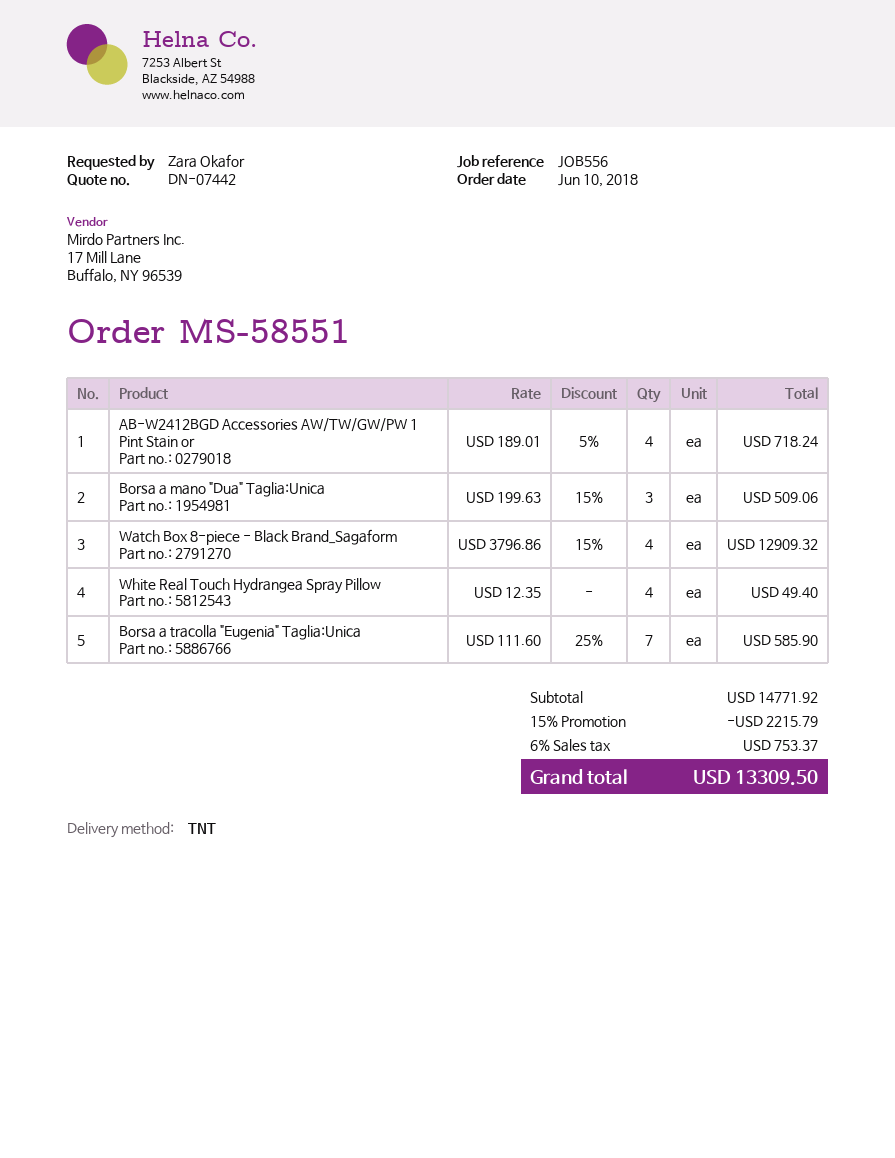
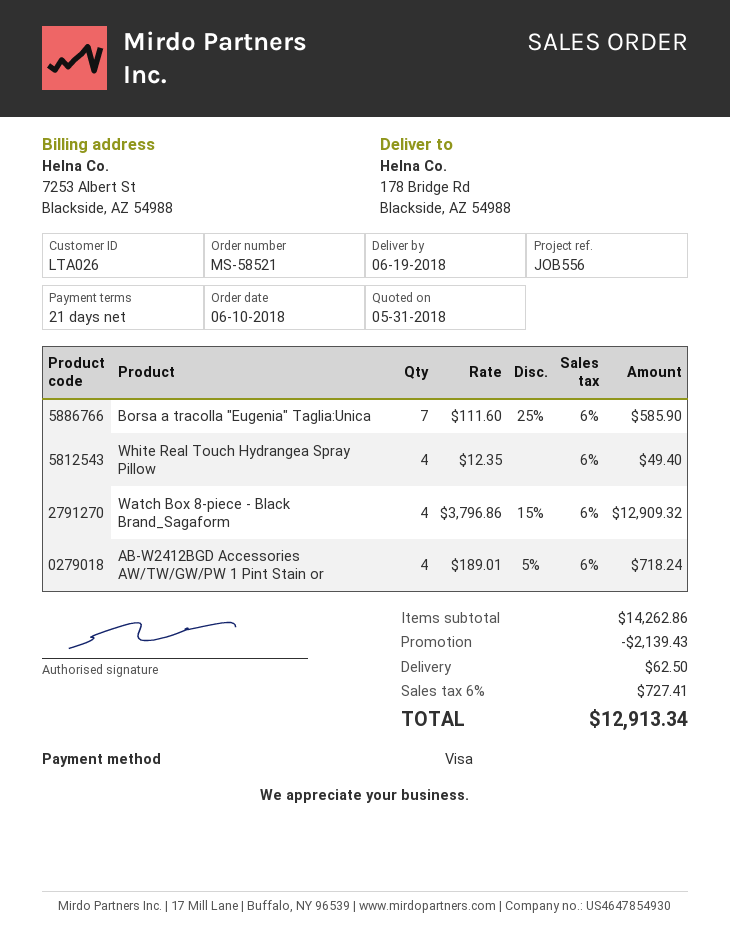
order number: MS-58551 -> MS-58521
Borsa a mano "Dua" Taglia:Unica: 3 x 199.63 - 15% = 509.06 -> none
subtotal: 14771.92 -> 14262.86
discount: 2215.79 -> 2139.43
shipping: none -> 62.50
tax: 6% = 753.37 -> 6% = 727.41
total: 13309.50 -> 12913.34

